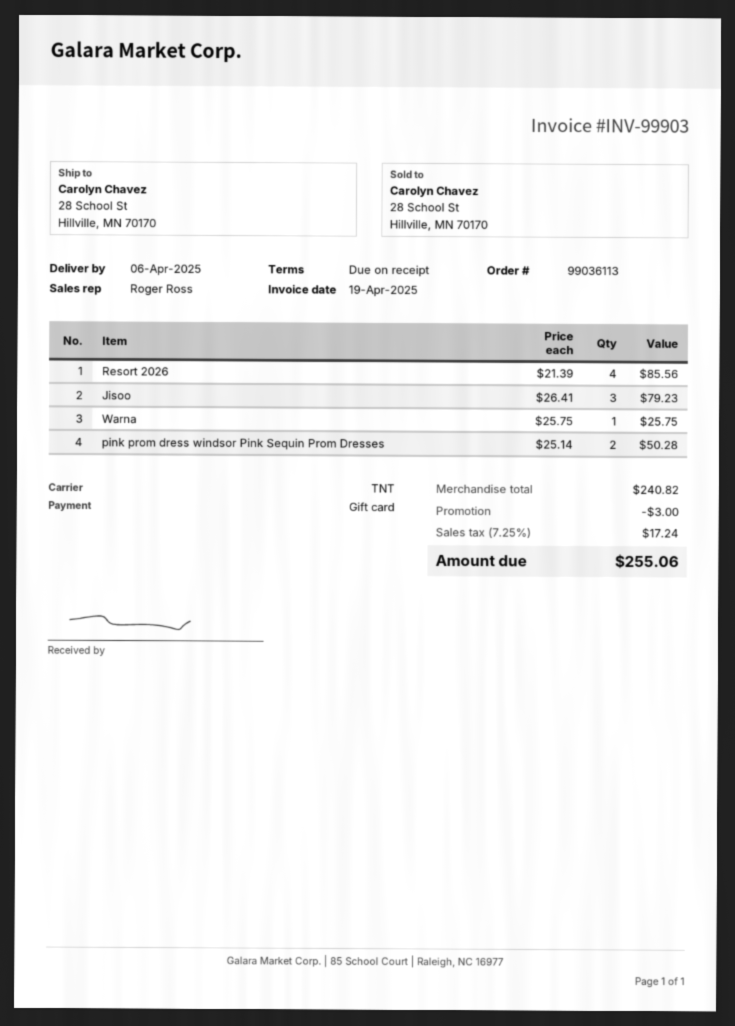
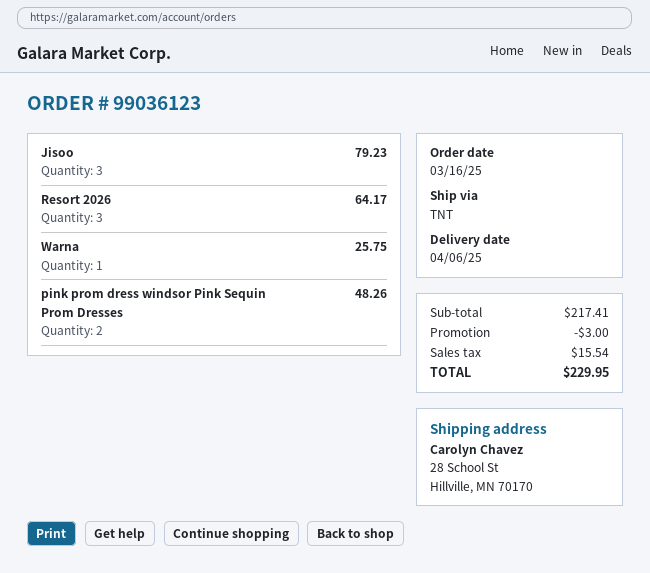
order number: 99036113 -> 99036123
Resort 2026: 4 for 85.56 -> 3 for 64.17
pink prom dress windsor Pink Sequin Prom Dresses: 2 for 50.28 -> 2 for 48.26
subtotal: 240.82 -> 217.41
tax: 17.24 -> 15.54
total: 255.06 -> 229.95

